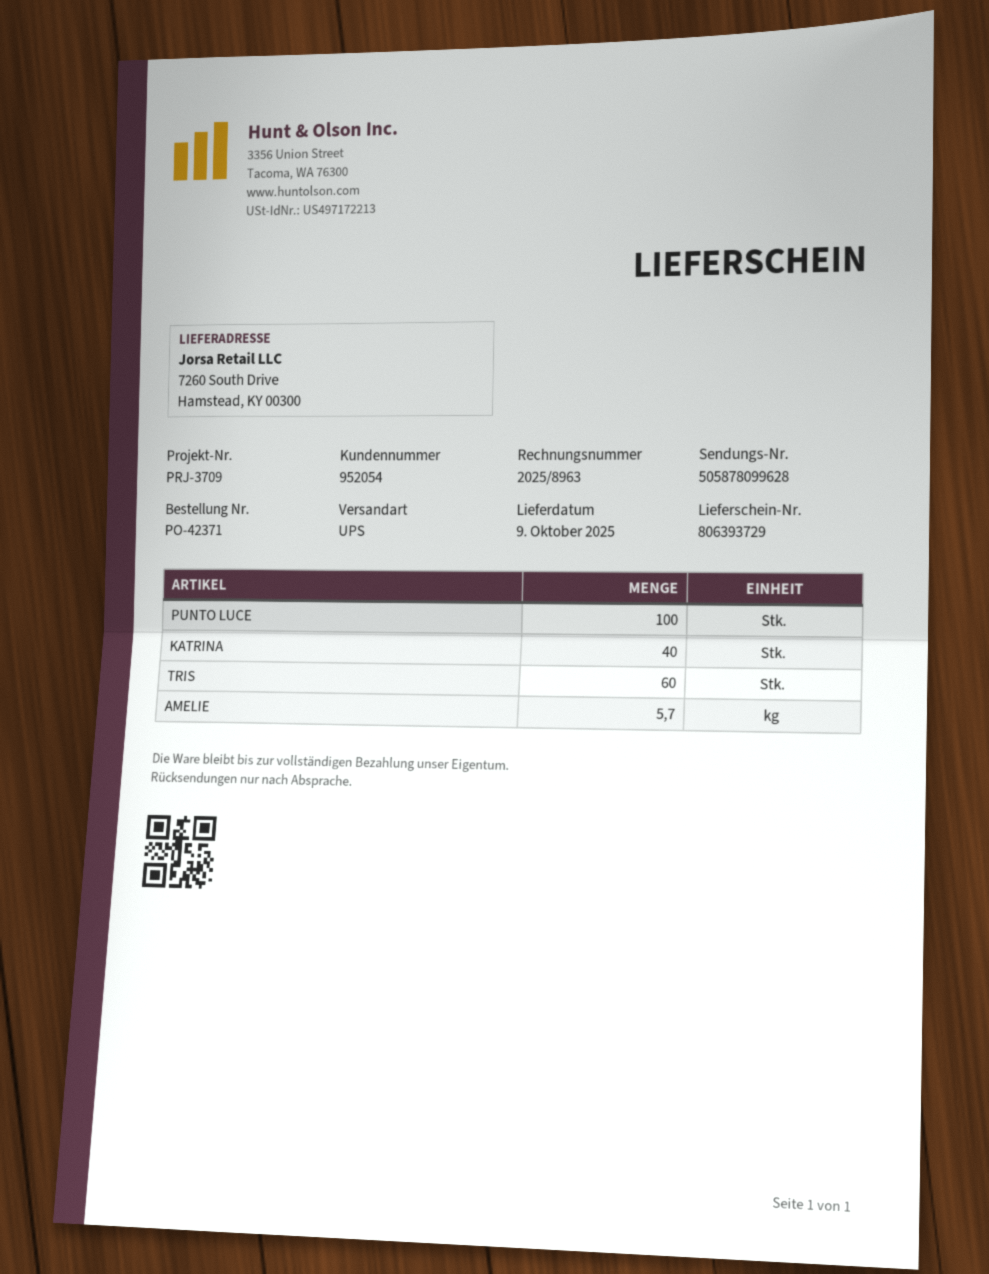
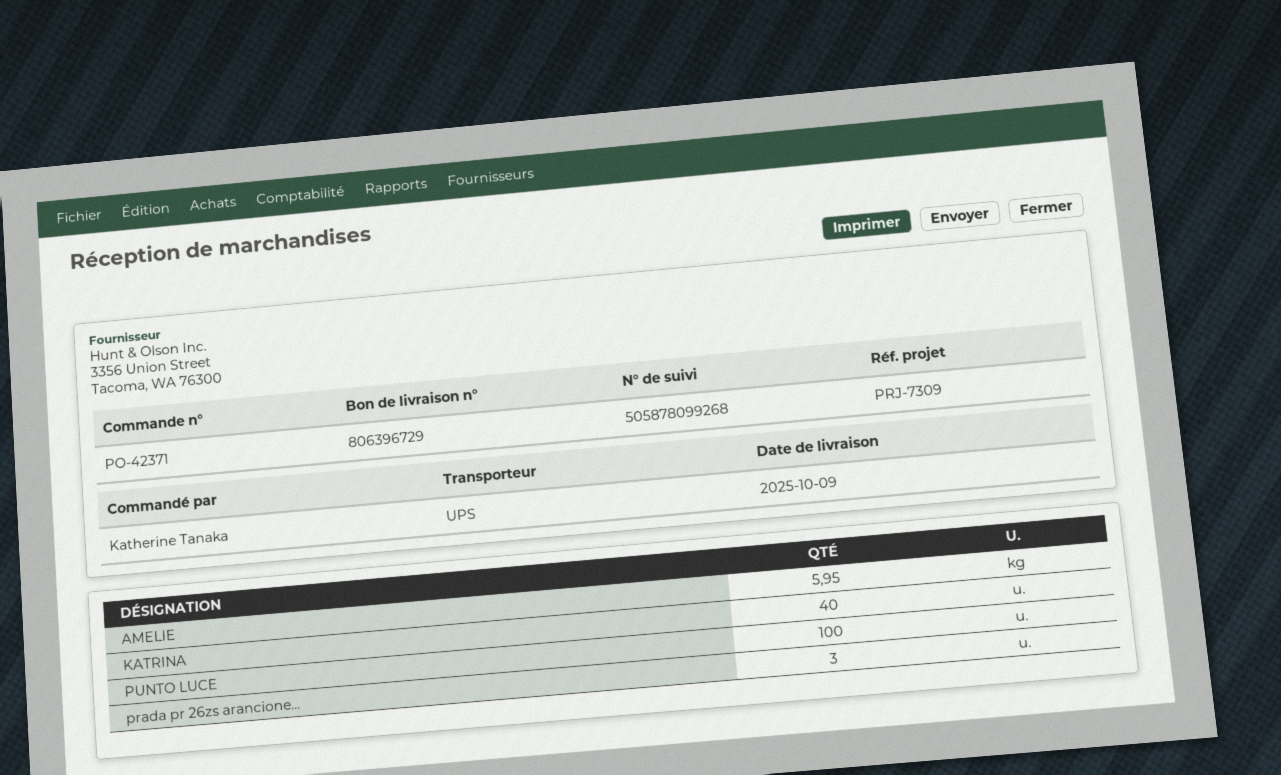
delivery note number: 806393729 -> 806396729
reference: PRJ-3709 -> PRJ-7309
tracking number: 505878099628 -> 505878099268
TRIS: 60 -> none
AMELIE: 5.7 -> 5.95
prada pr 26zs arancione...: none -> 3

